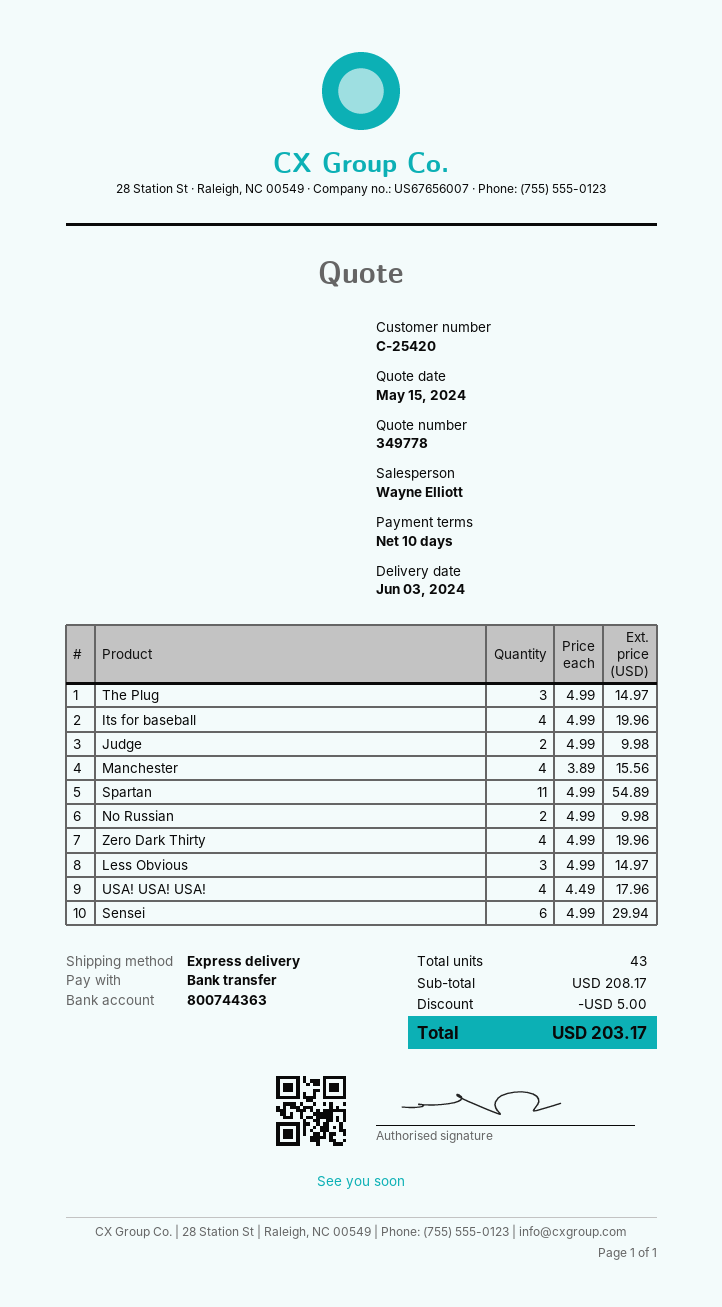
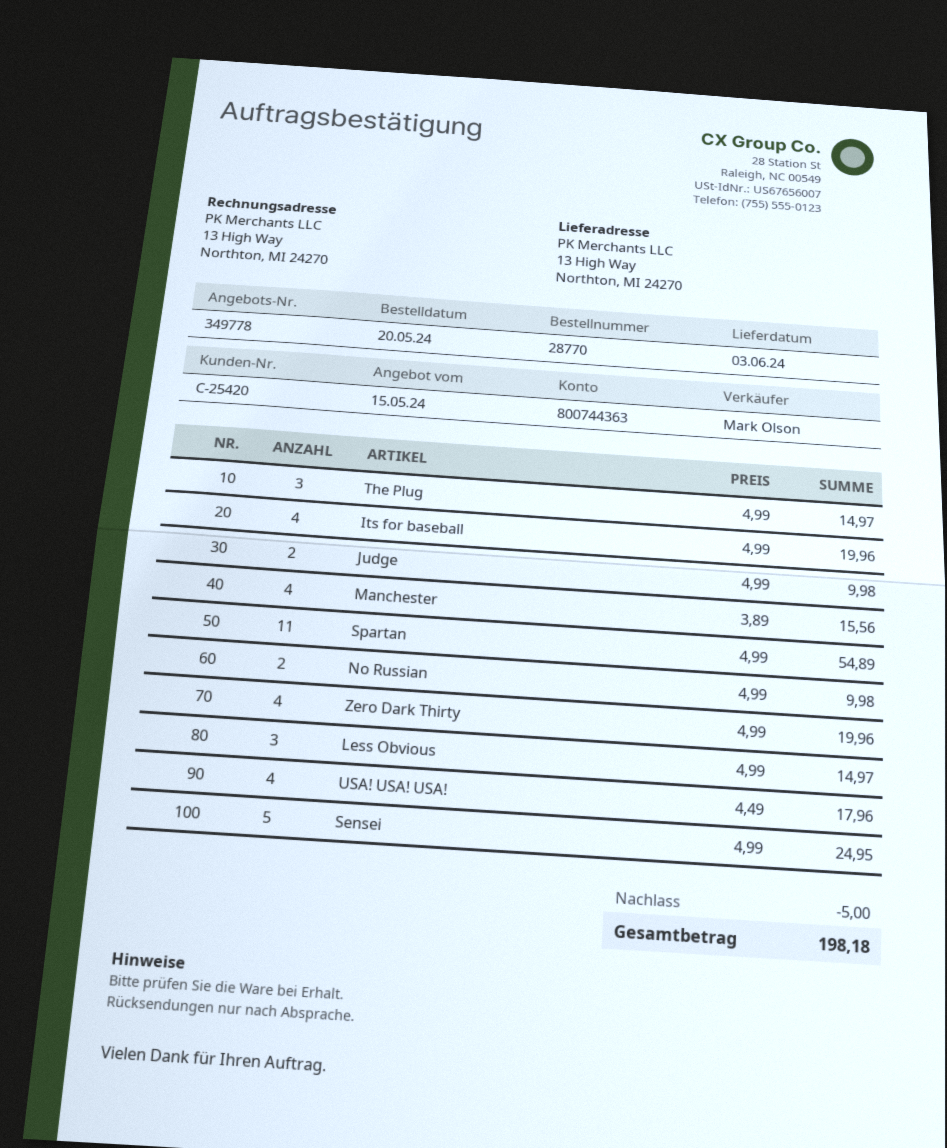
sales rep: Wayne Elliott -> Mark Olson
Sensei: 6 x 4.99 = 29.94 -> 5 x 4.99 = 24.95
total: 203.17 -> 198.18

